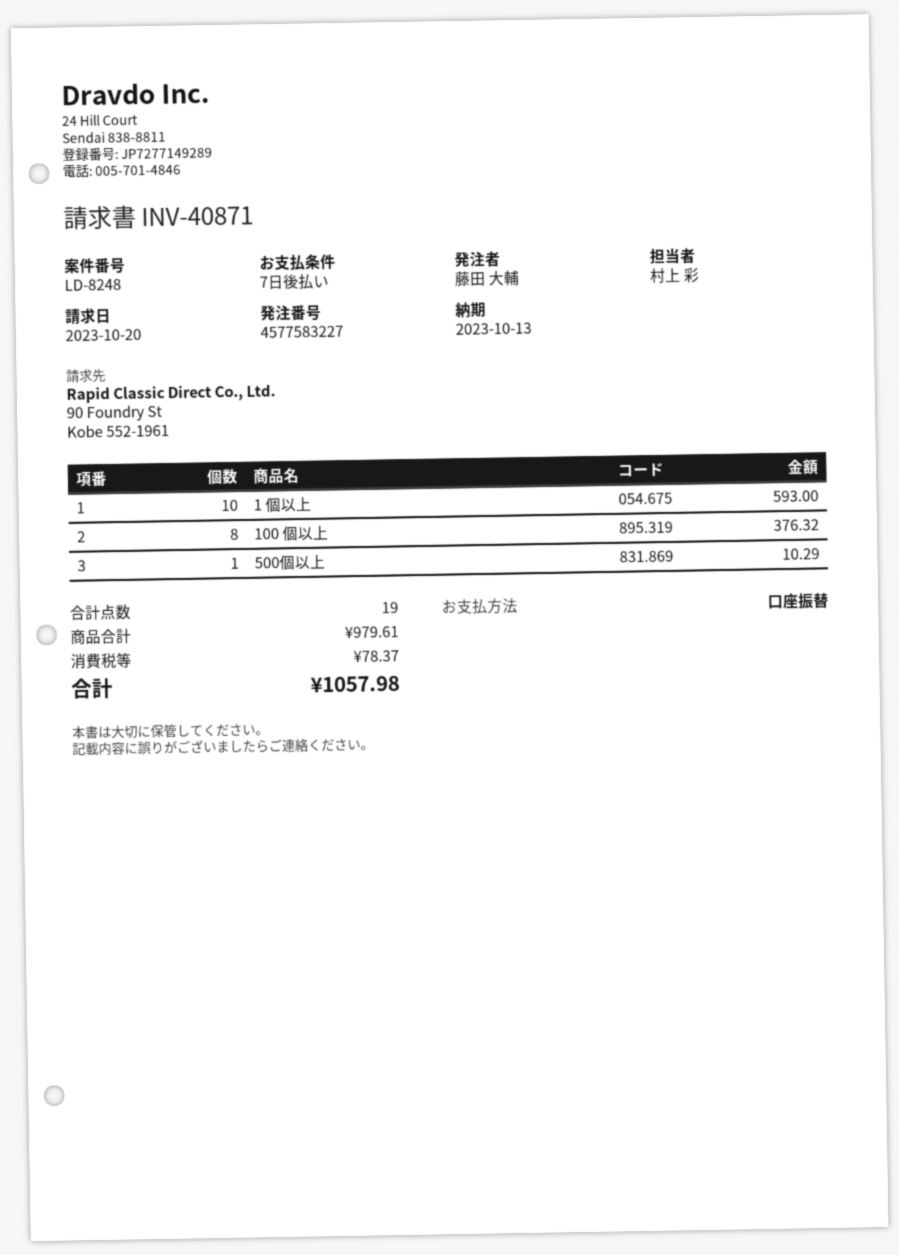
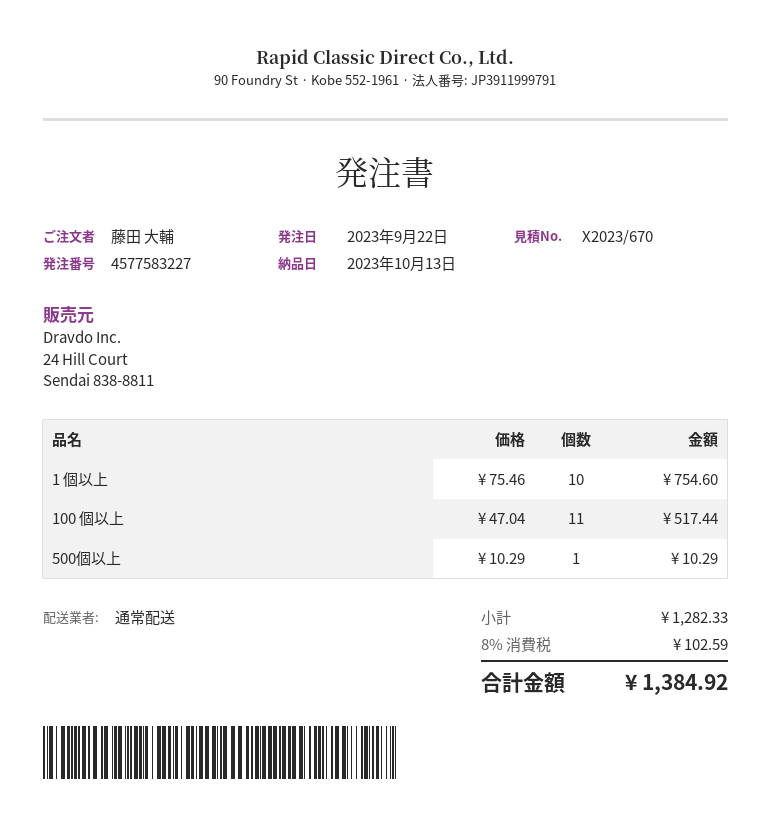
1 個以上: 10 for 593.00 -> 10 for 754.60
100 個以上: 8 for 376.32 -> 11 for 517.44
subtotal: 979.61 -> 1282.33
tax: 78.37 -> 102.59
total: 1057.98 -> 1384.92

